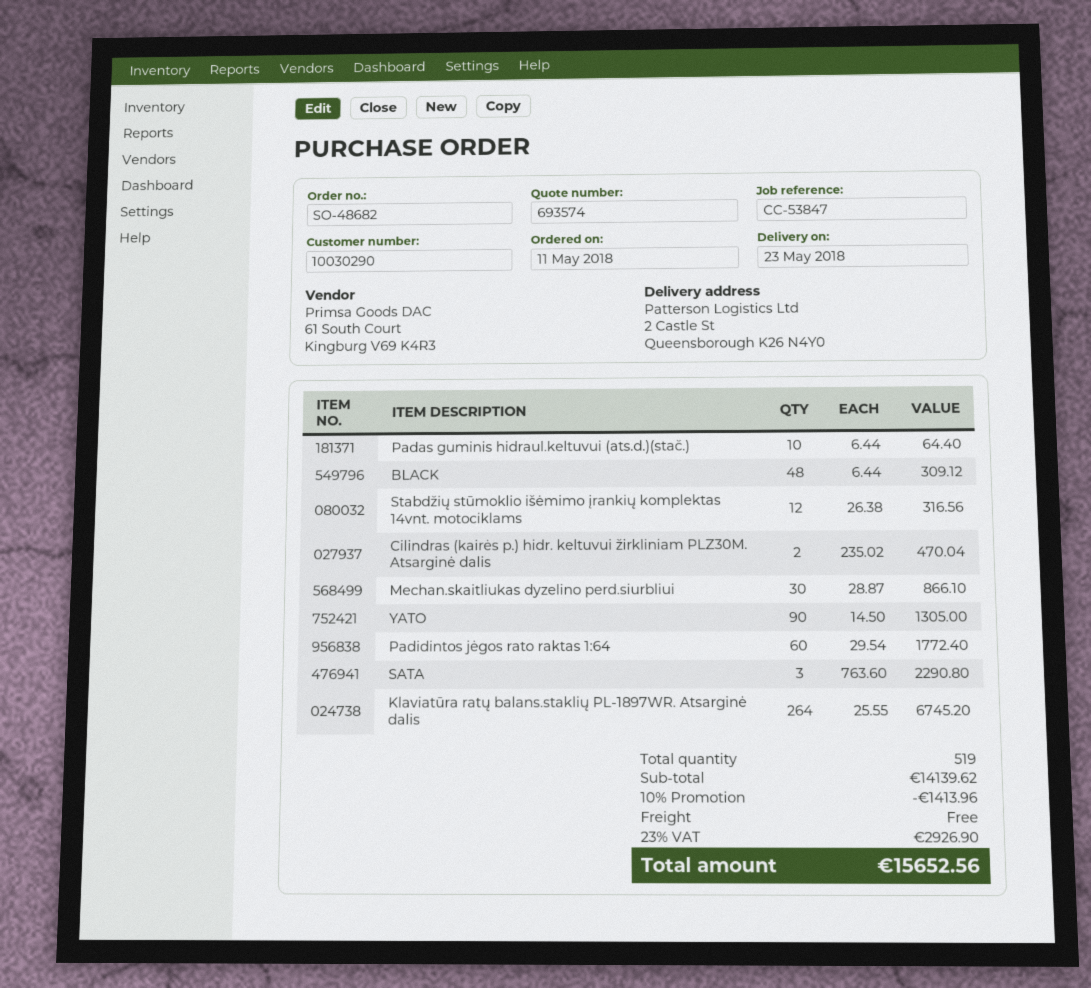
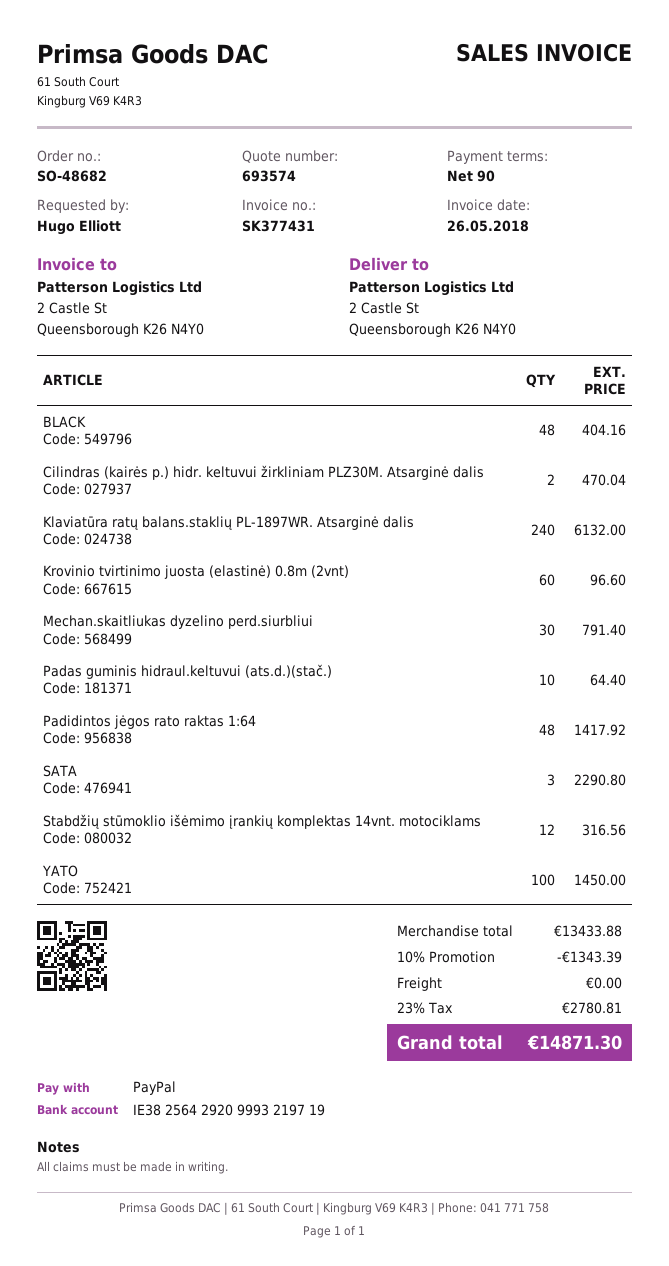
BLACK: 48 for 309.12 -> 48 for 404.16
Mechan.skaitliukas dyzelino perd.siurbliui: 30 for 866.10 -> 30 for 791.40
YATO: 90 for 1305.00 -> 100 for 1450.00
Padidintos jėgos rato raktas 1:64: 60 for 1772.40 -> 48 for 1417.92
Klaviatūra ratų balans.staklių PL-1897WR. Atsarginė dalis: 264 for 6745.20 -> 240 for 6132.00
Krovinio tvirtinimo juosta (elastinė) 0.8m (2vnt): none -> 60 for 96.60
subtotal: 14139.62 -> 13433.88
discount: 10% = 1413.96 -> 10% = 1343.39
tax: 23% = 2926.90 -> 23% = 2780.81
total: 15652.56 -> 14871.30

